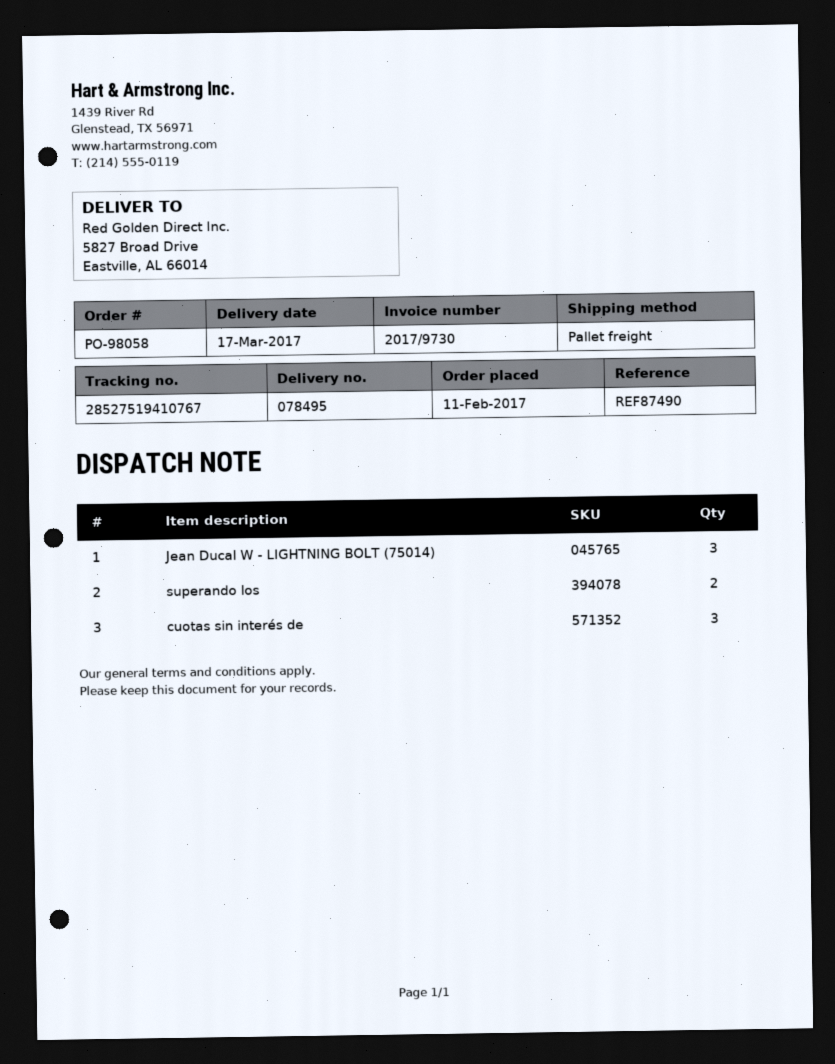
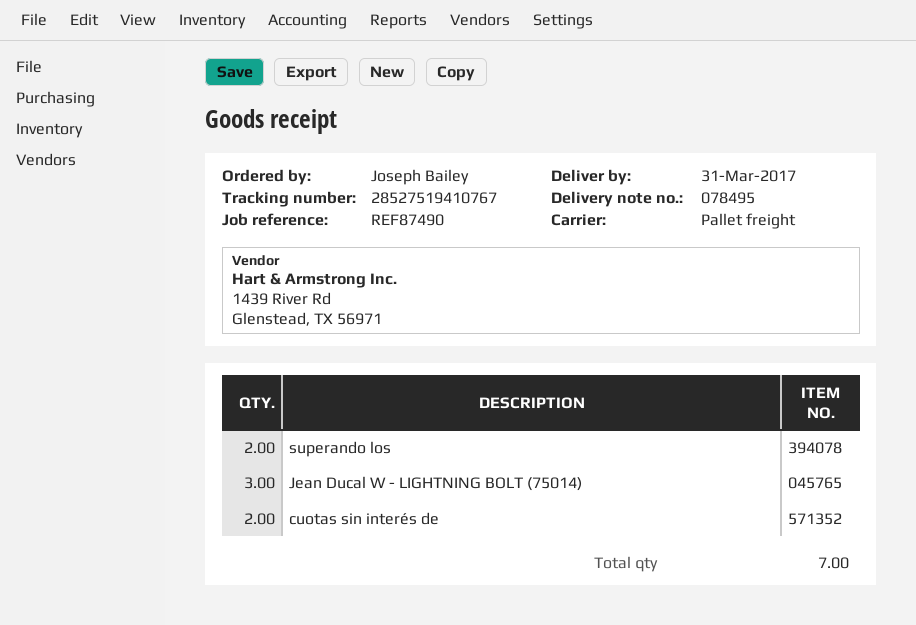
delivery date: 2017-03-17 -> 2017-03-31
cuotas sin interés de: 3 -> 2

